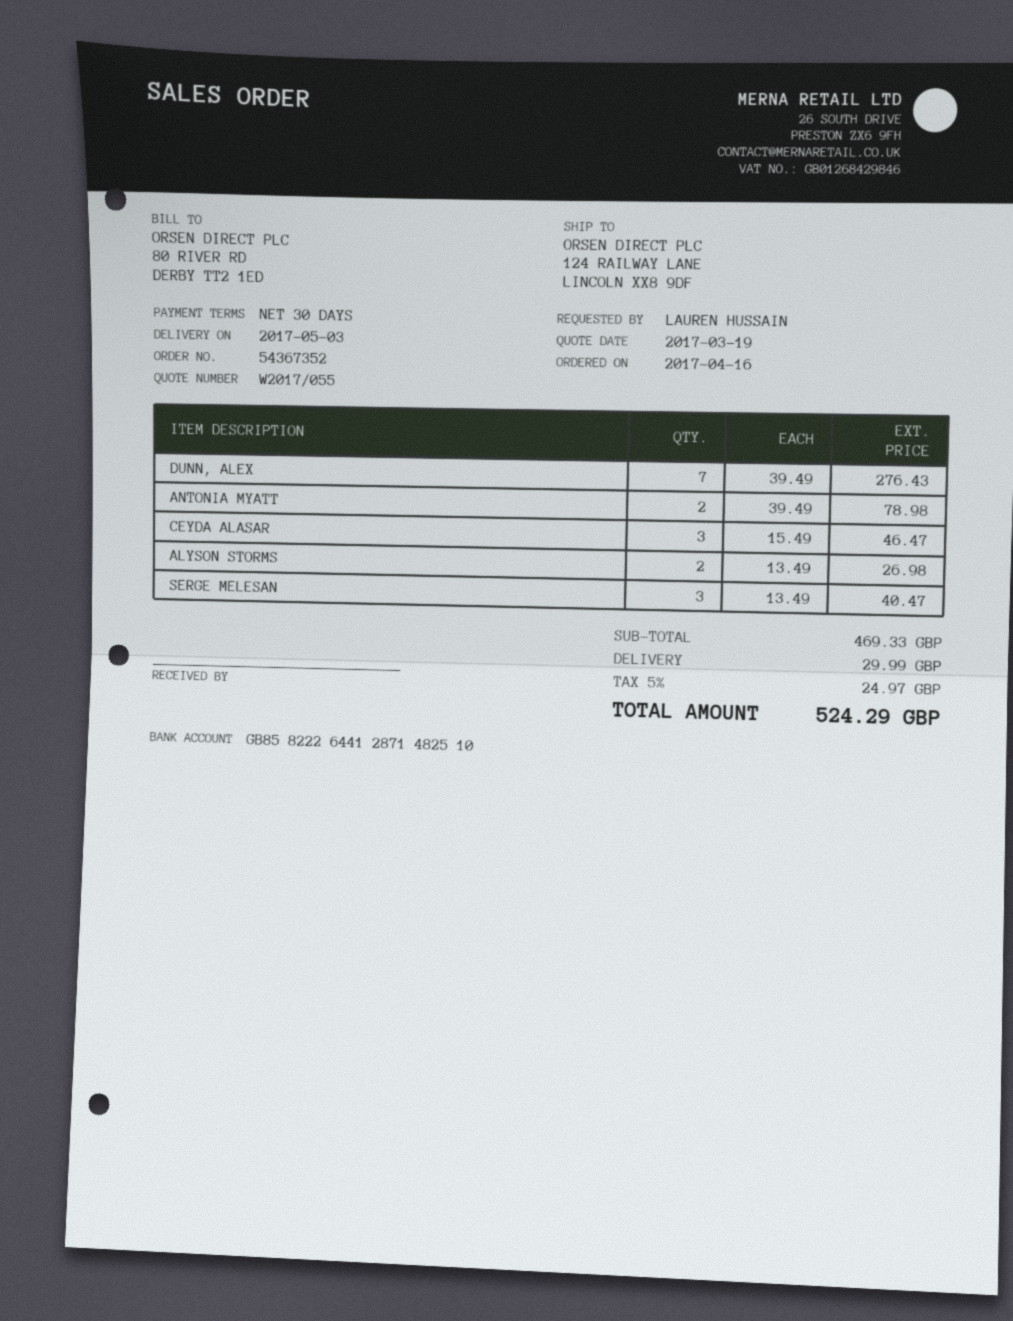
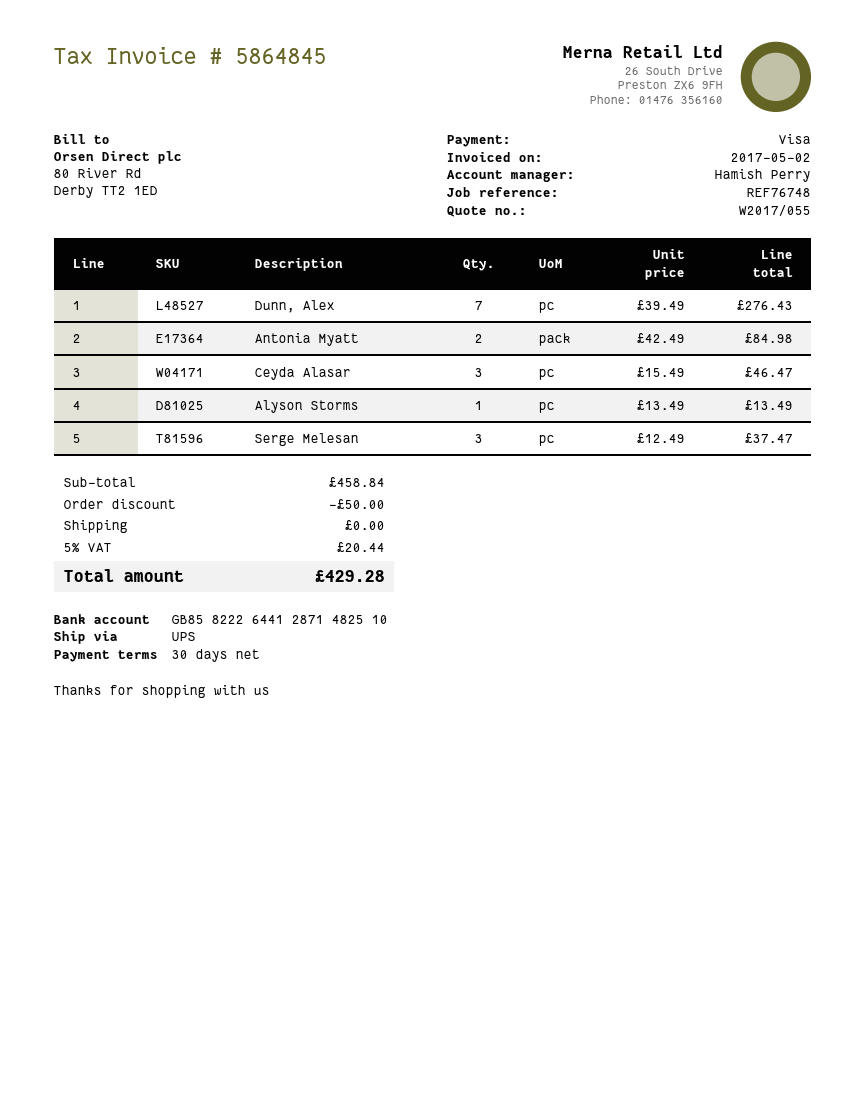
ANTONIA MYATT: 2 x 39.49 = 78.98 -> 2 x 42.49 = 84.98
ALYSON STORMS: 2 x 13.49 = 26.98 -> 1 x 13.49 = 13.49
SERGE MELESAN: 3 x 13.49 = 40.47 -> 3 x 12.49 = 37.47
subtotal: 469.33 -> 458.84
discount: none -> 50.00
shipping: 29.99 -> 0.00
tax: 5% = 24.97 -> 5% = 20.44
total: 524.29 -> 429.28

